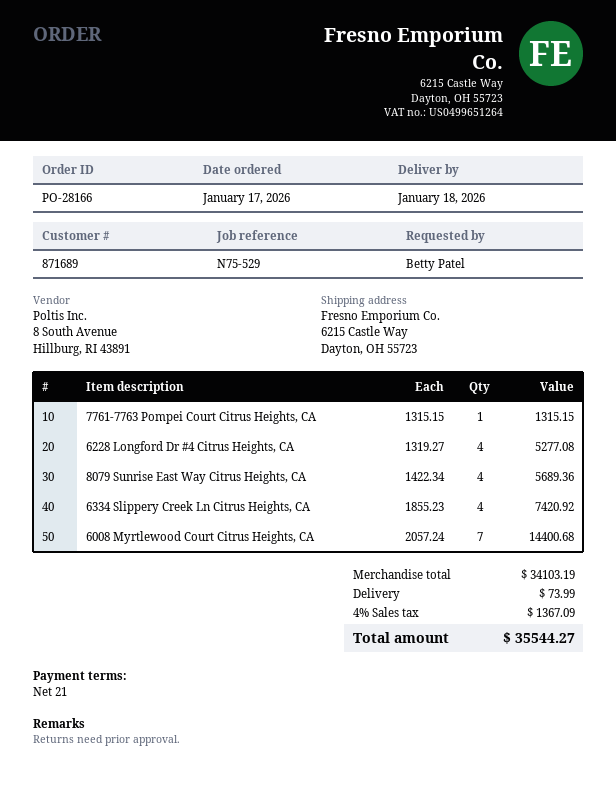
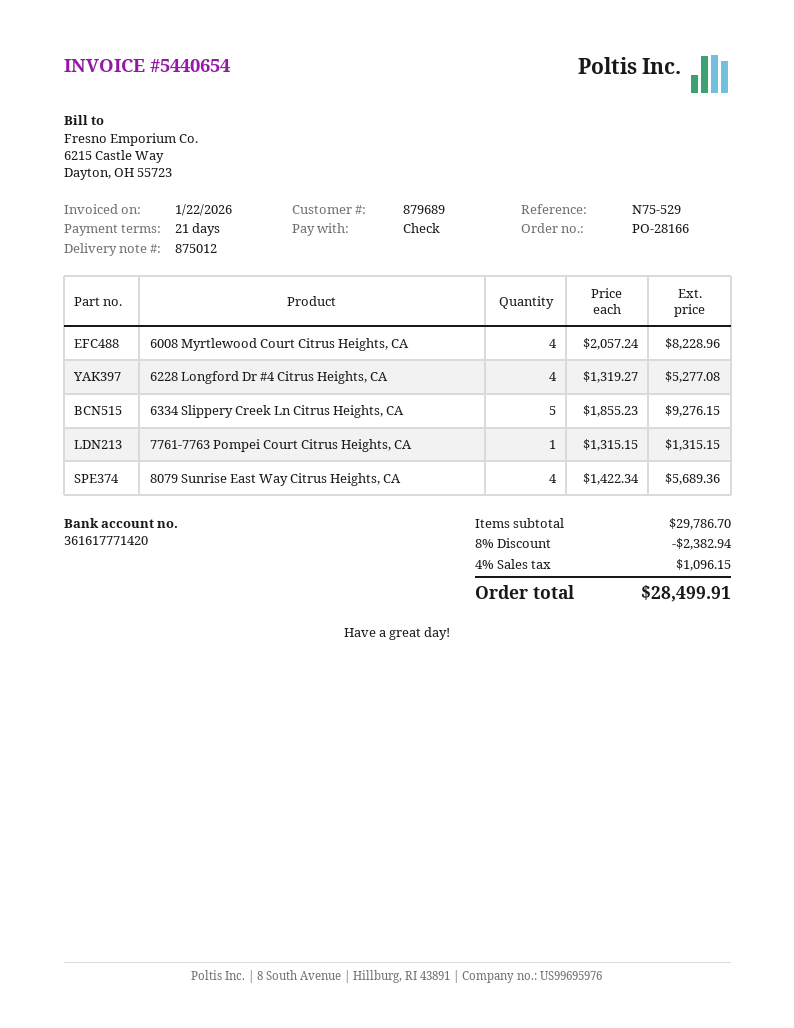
customer number: 871689 -> 879689
6334 Slippery Creek Ln Citrus Heights, CA: 4 x 1855.23 = 7420.92 -> 5 x 1855.23 = 9276.15
6008 Myrtlewood Court Citrus Heights, CA: 7 x 2057.24 = 14400.68 -> 4 x 2057.24 = 8228.96
subtotal: 34103.19 -> 29786.70
discount: none -> 8% = 2382.94
shipping: 73.99 -> none
tax: 4% = 1367.09 -> 4% = 1096.15
total: 35544.27 -> 28499.91

